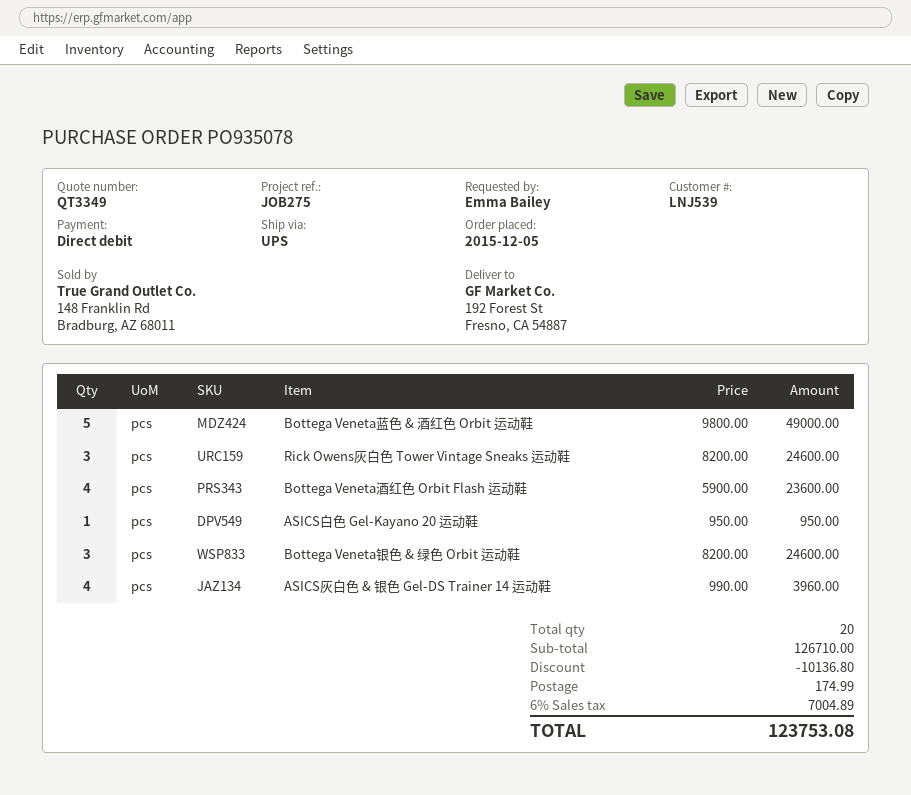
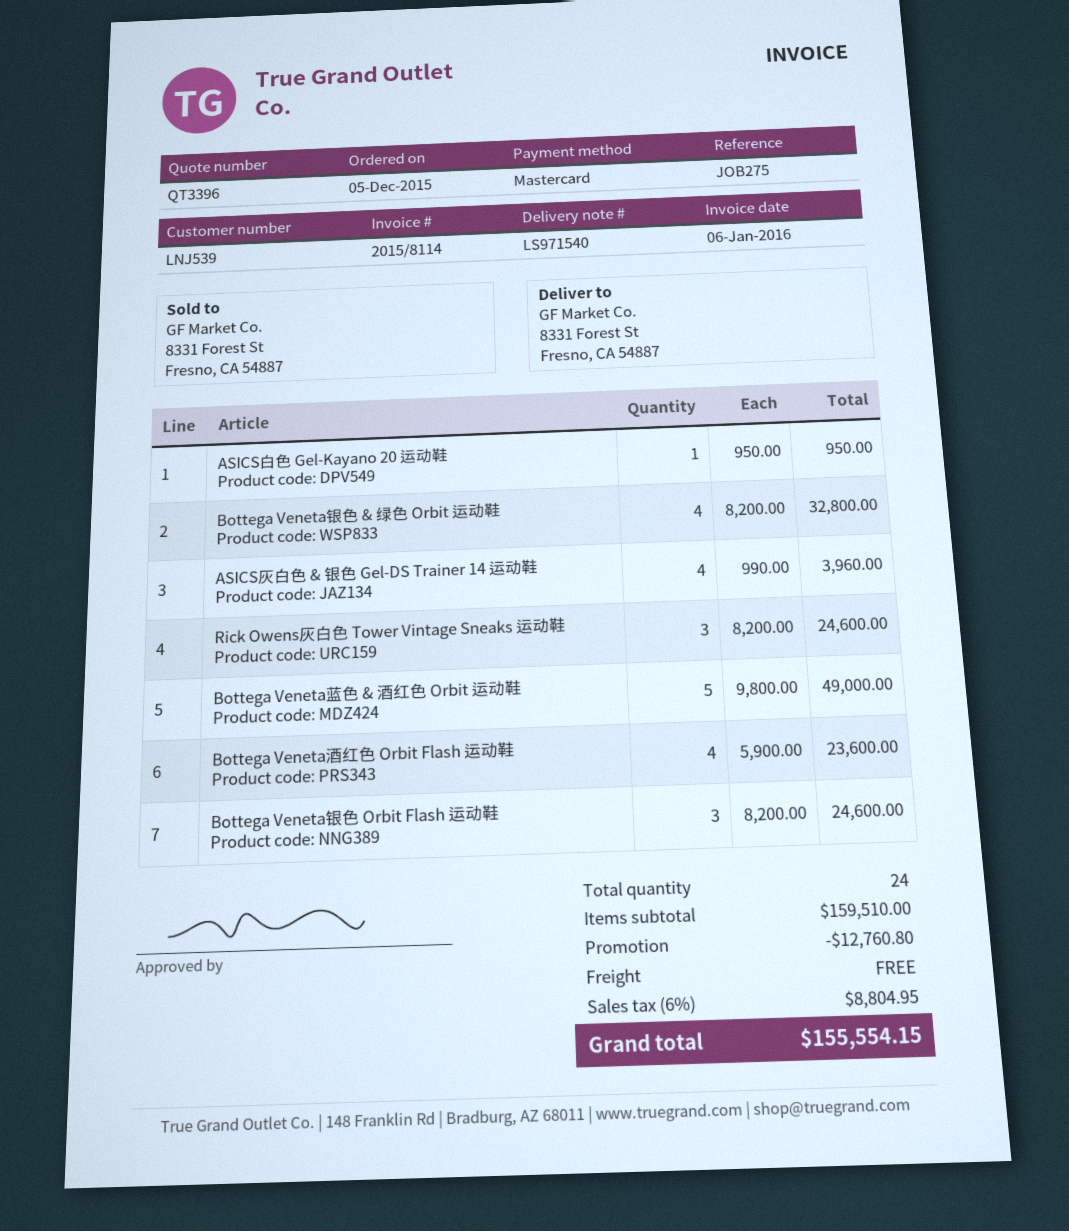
quote number: QT3349 -> QT3396
payment method: direct debit -> Mastercard
ship to: 192 Forest St, Fresno, CA 54887 -> 8331 Forest St, Fresno, CA 54887
Bottega Veneta银色 & 绿色 Orbit 运动鞋: 3 x 8200.00 = 24600.00 -> 4 x 8200.00 = 32800.00
Bottega Veneta银色 Orbit Flash 运动鞋: none -> 3 x 8200.00 = 24600.00
total quantity: 20 -> 24
subtotal: 126710.00 -> 159510.00
discount: 10136.80 -> 12760.80
shipping: 174.99 -> 0.00
tax: 6% = 7004.89 -> 6% = 8804.95
total: 123753.08 -> 155554.15

